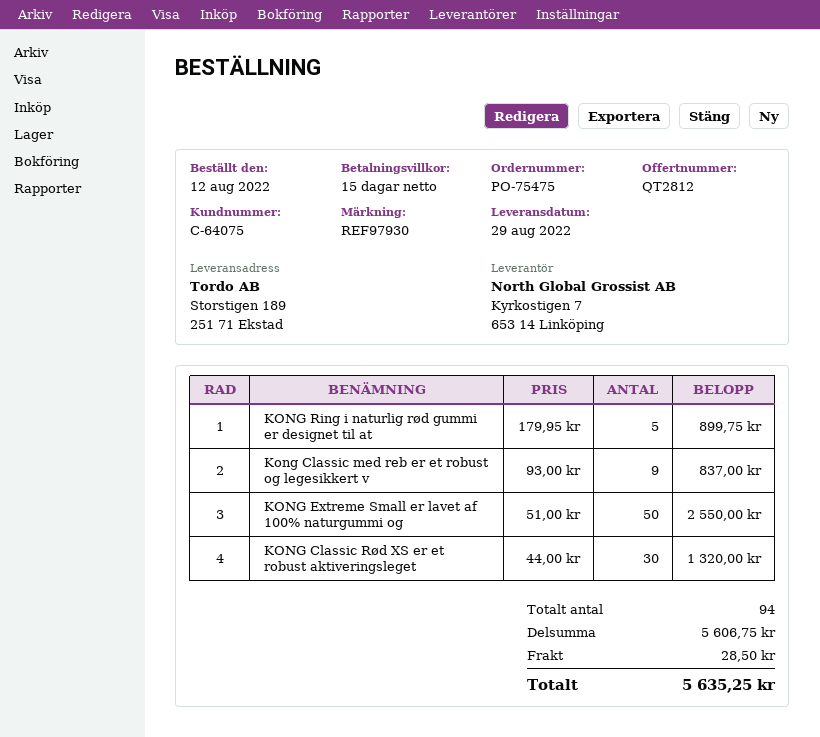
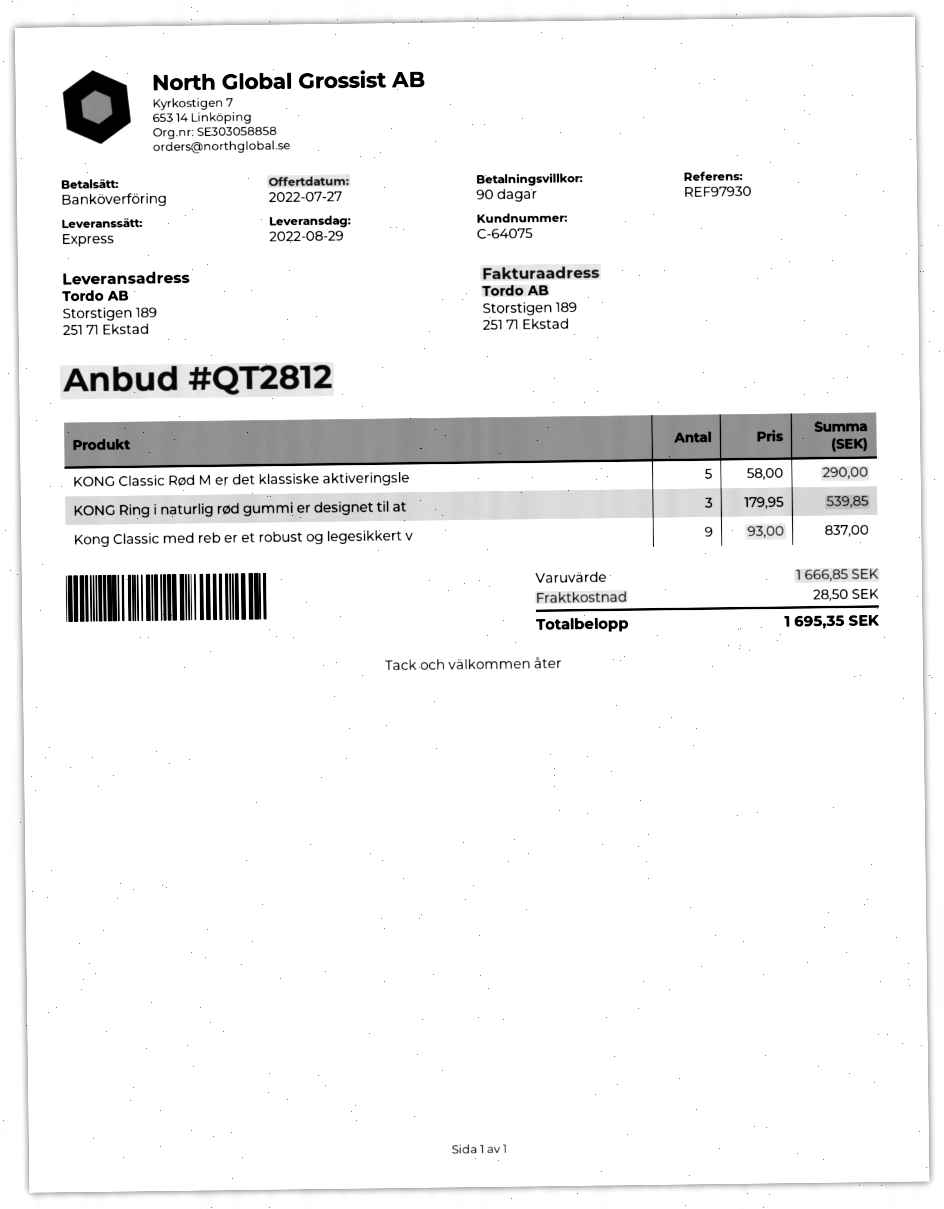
payment terms: 15 days -> 90 days
KONG Ring i naturlig rød gummi er designet til at: 5 x 179.95 = 899.75 -> 3 x 179.95 = 539.85
KONG Extreme Small er lavet af 100% naturgummi og: 50 x 51.00 = 2550.00 -> none
KONG Classic Rød XS er et robust aktiveringsleget: 30 x 44.00 = 1320.00 -> none
KONG Classic Rød M er det klassiske aktiveringsle: none -> 5 x 58.00 = 290.00
subtotal: 5606.75 -> 1666.85
total: 5635.25 -> 1695.35

